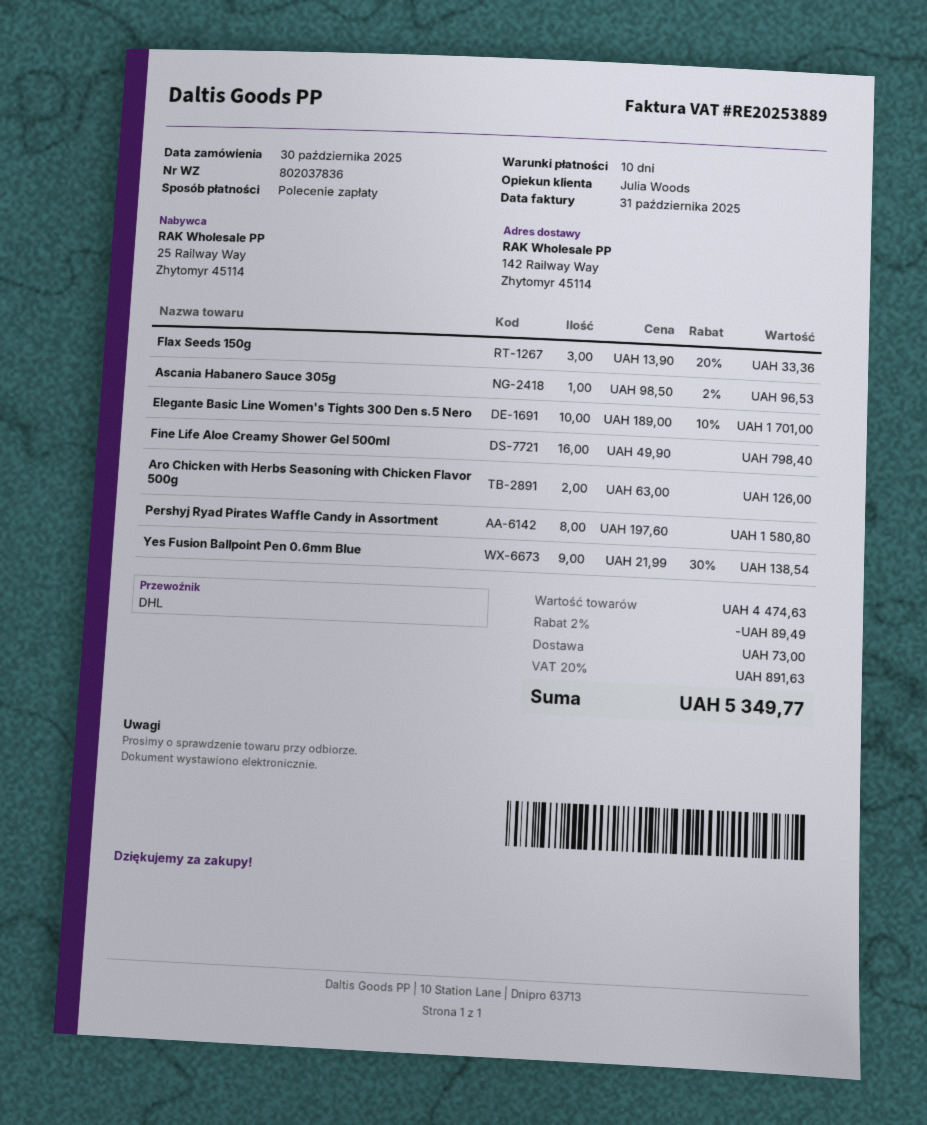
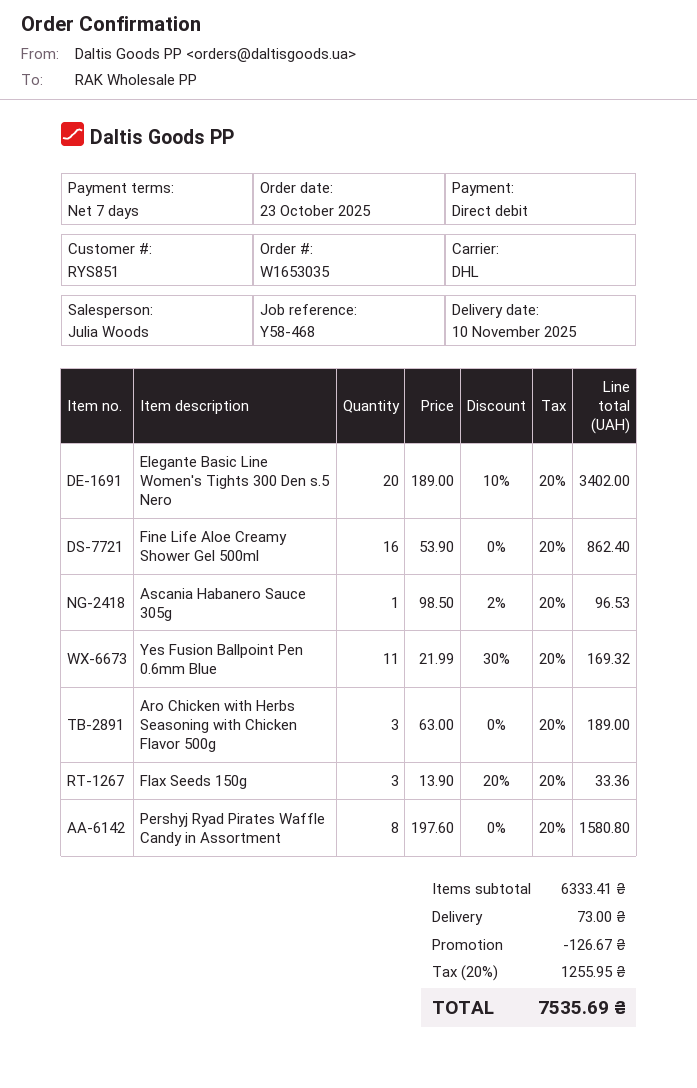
order date: 2025-10-30 -> 2025-10-23
payment terms: 10 days -> 7 days
Elegante Basic Line Women's Tights 300 Den s.5 Nero: 10 x 189.00 - 10% = 1701.00 -> 20 x 189.00 - 10% = 3402.00
Fine Life Aloe Creamy Shower Gel 500ml: 16 x 49.90 = 798.40 -> 16 x 53.90 = 862.40
Aro Chicken with Herbs Seasoning with Chicken Flavor 500g: 2 x 63.00 = 126.00 -> 3 x 63.00 = 189.00
Yes Fusion Ballpoint Pen 0.6mm Blue: 9 x 21.99 - 30% = 138.54 -> 11 x 21.99 - 30% = 169.32
subtotal: 4474.63 -> 6333.41
discount: 89.49 -> 126.67
tax: 20% = 891.63 -> 20% = 1255.95
total: 5349.77 -> 7535.69

